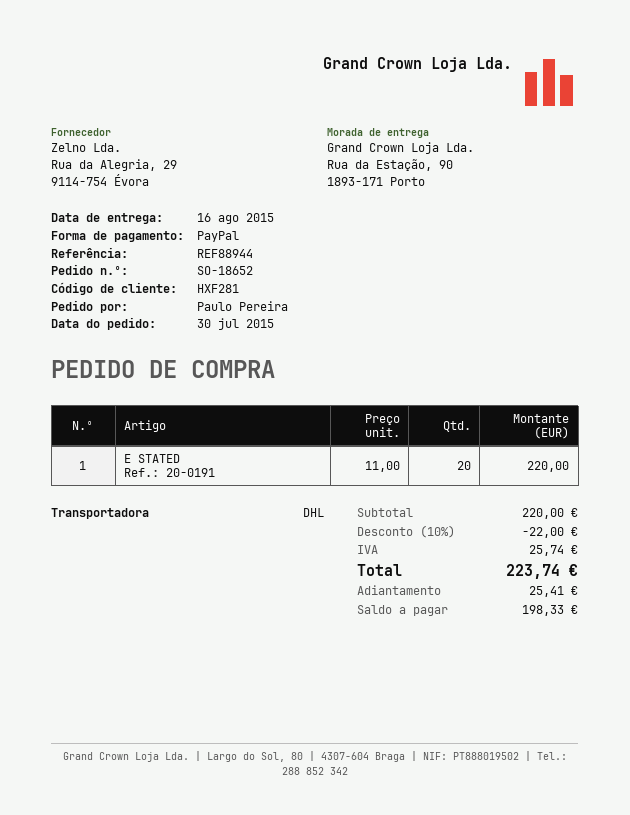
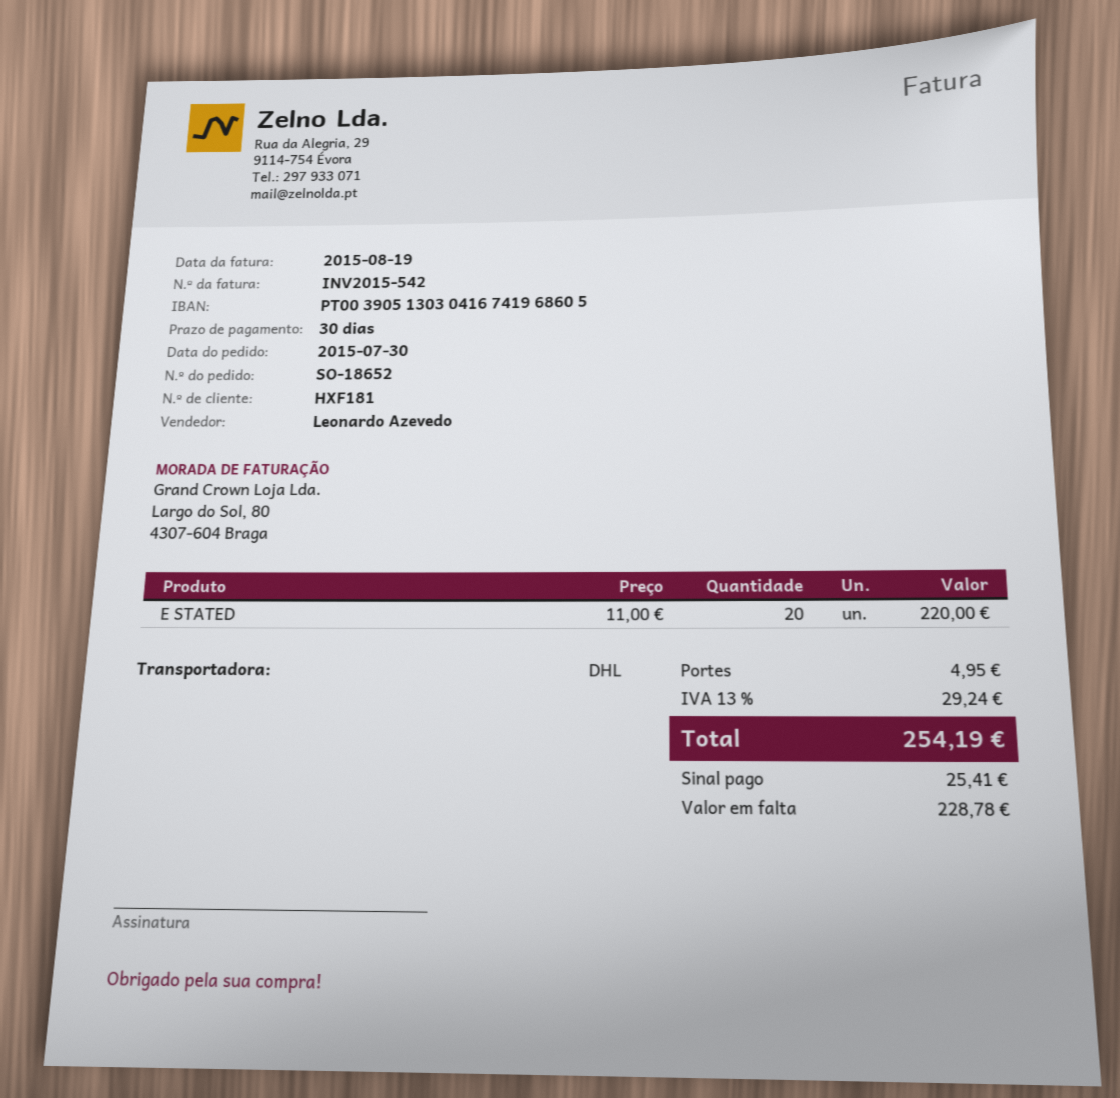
customer number: HXF281 -> HXF181
discount: 10% = 22.00 -> none
shipping: none -> 4.95
tax: 25.74 -> 29.24
total: 223.74 -> 254.19
balance: 198.33 -> 228.78

